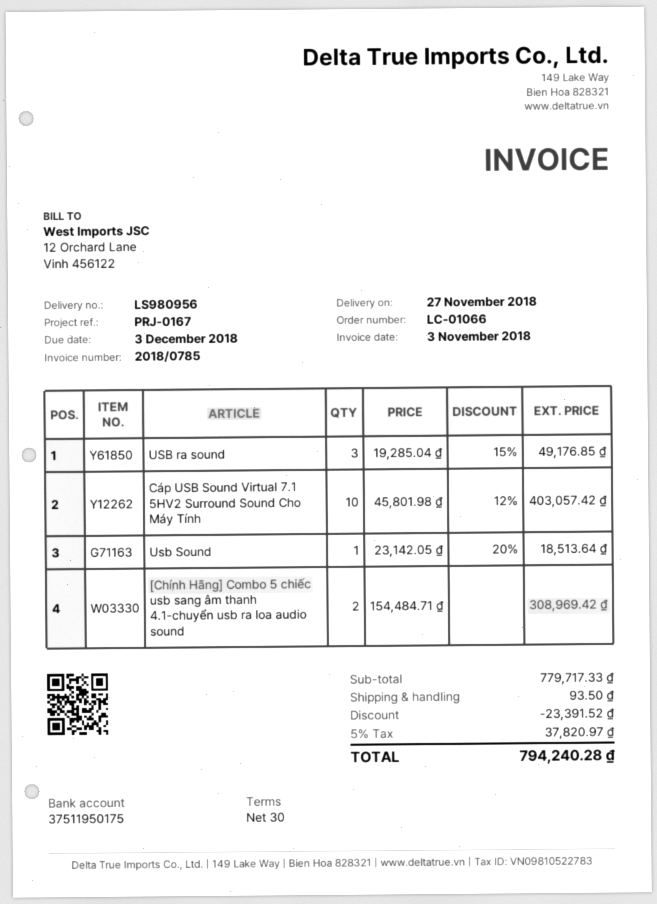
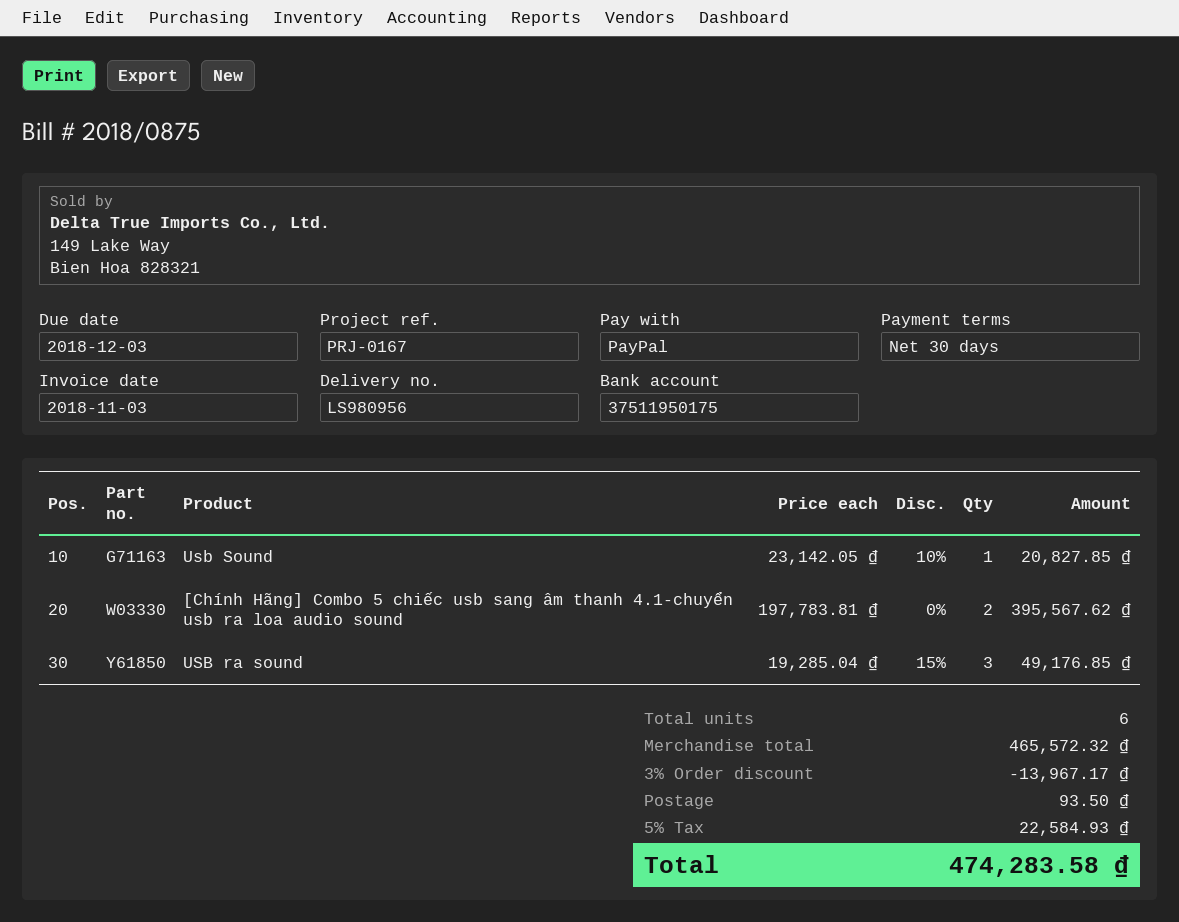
invoice number: 2018/0785 -> 2018/0875
Cáp USB Sound Virtual 7.1 5HV2 Surround Sound Cho Máy Tính: 10 x 45801.98 - 12% = 403057.42 -> none
Usb Sound: 1 x 23142.05 - 20% = 18513.64 -> 1 x 23142.05 - 10% = 20827.85
[Chính Hãng] Combo 5 chiếc usb sang âm thanh 4.1-chuyển usb ra loa audio sound: 2 x 154484.71 = 308969.42 -> 2 x 197783.81 = 395567.62
subtotal: 779717.33 -> 465572.32
discount: 23391.52 -> 13967.17
tax: 5% = 37820.97 -> 5% = 22584.93
total: 794240.28 -> 474283.58

